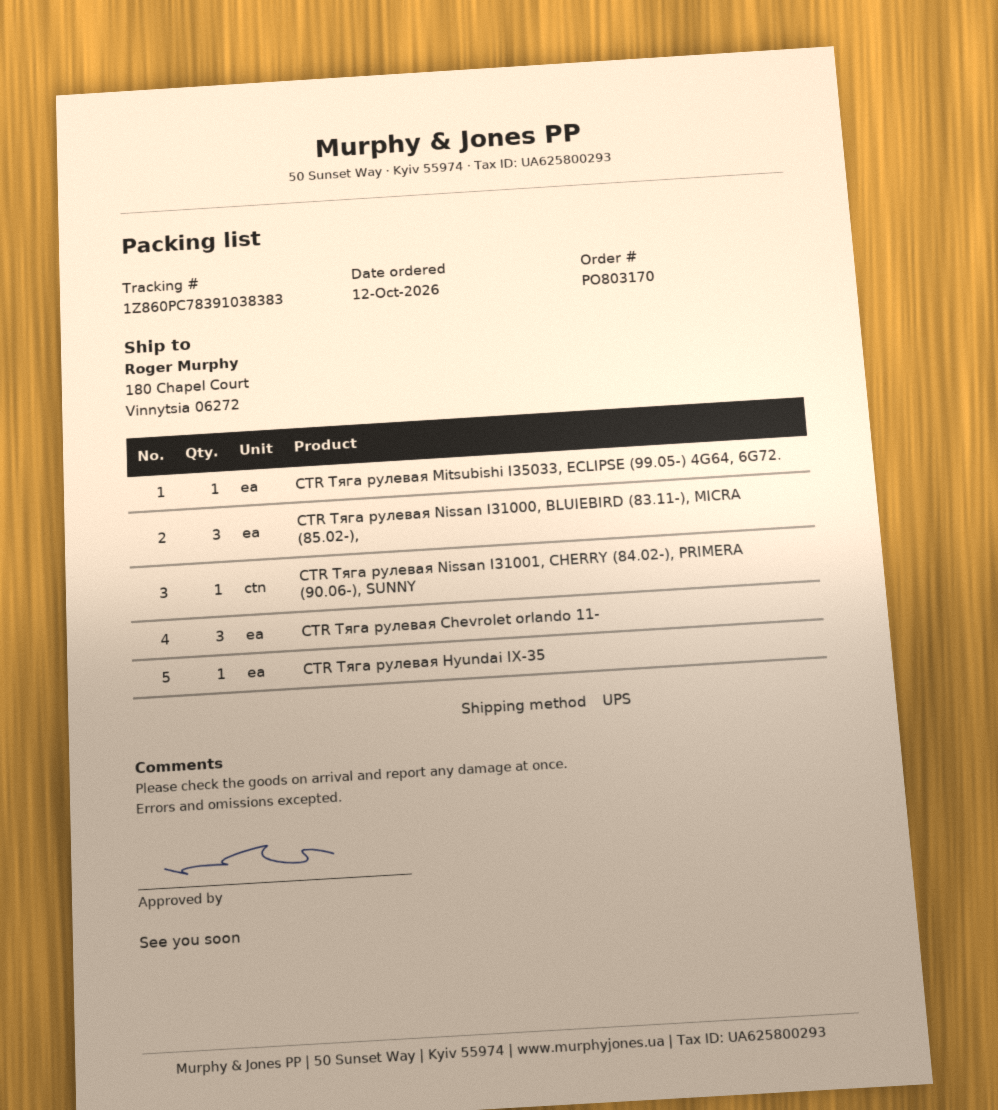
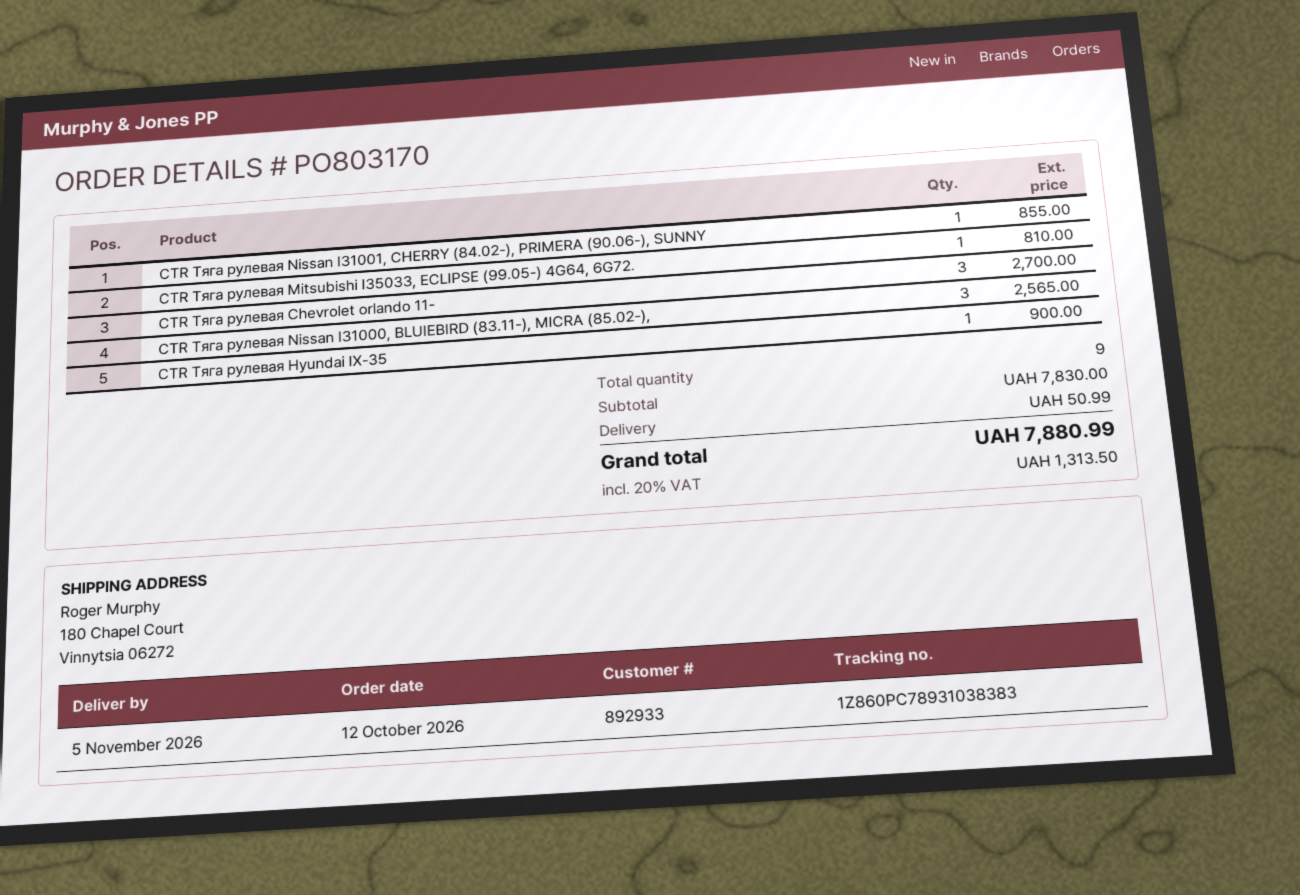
tracking number: 1Z860PC78391038383 -> 1Z860PC78931038383

